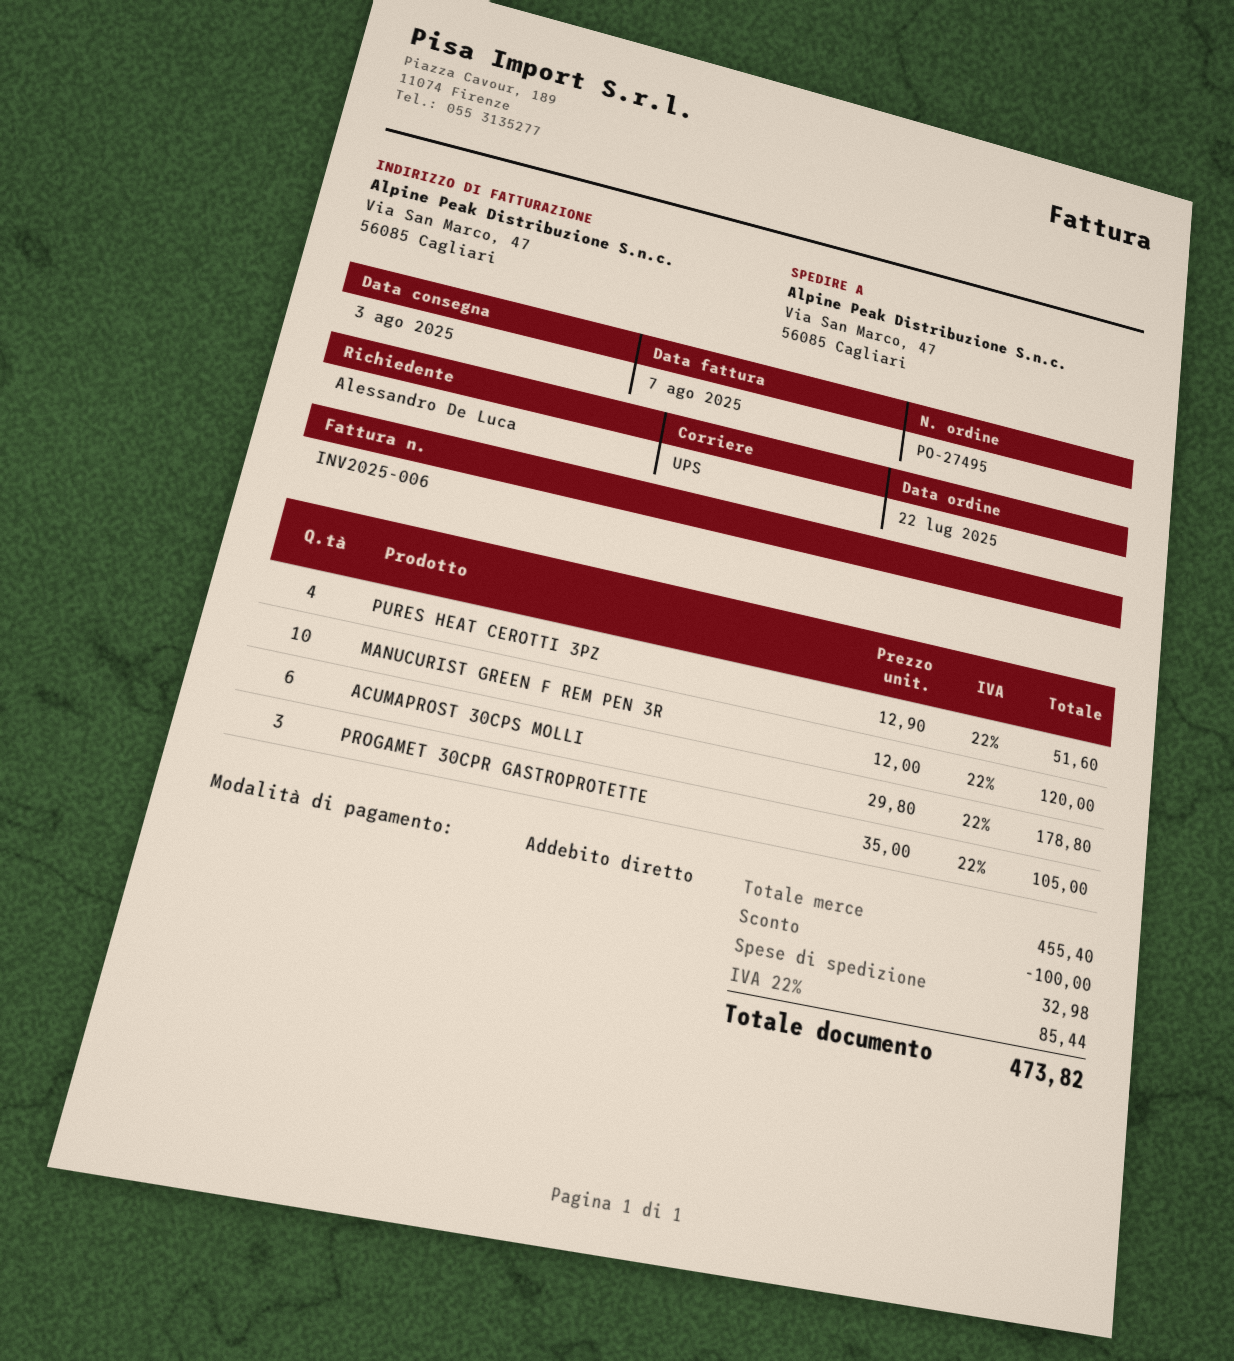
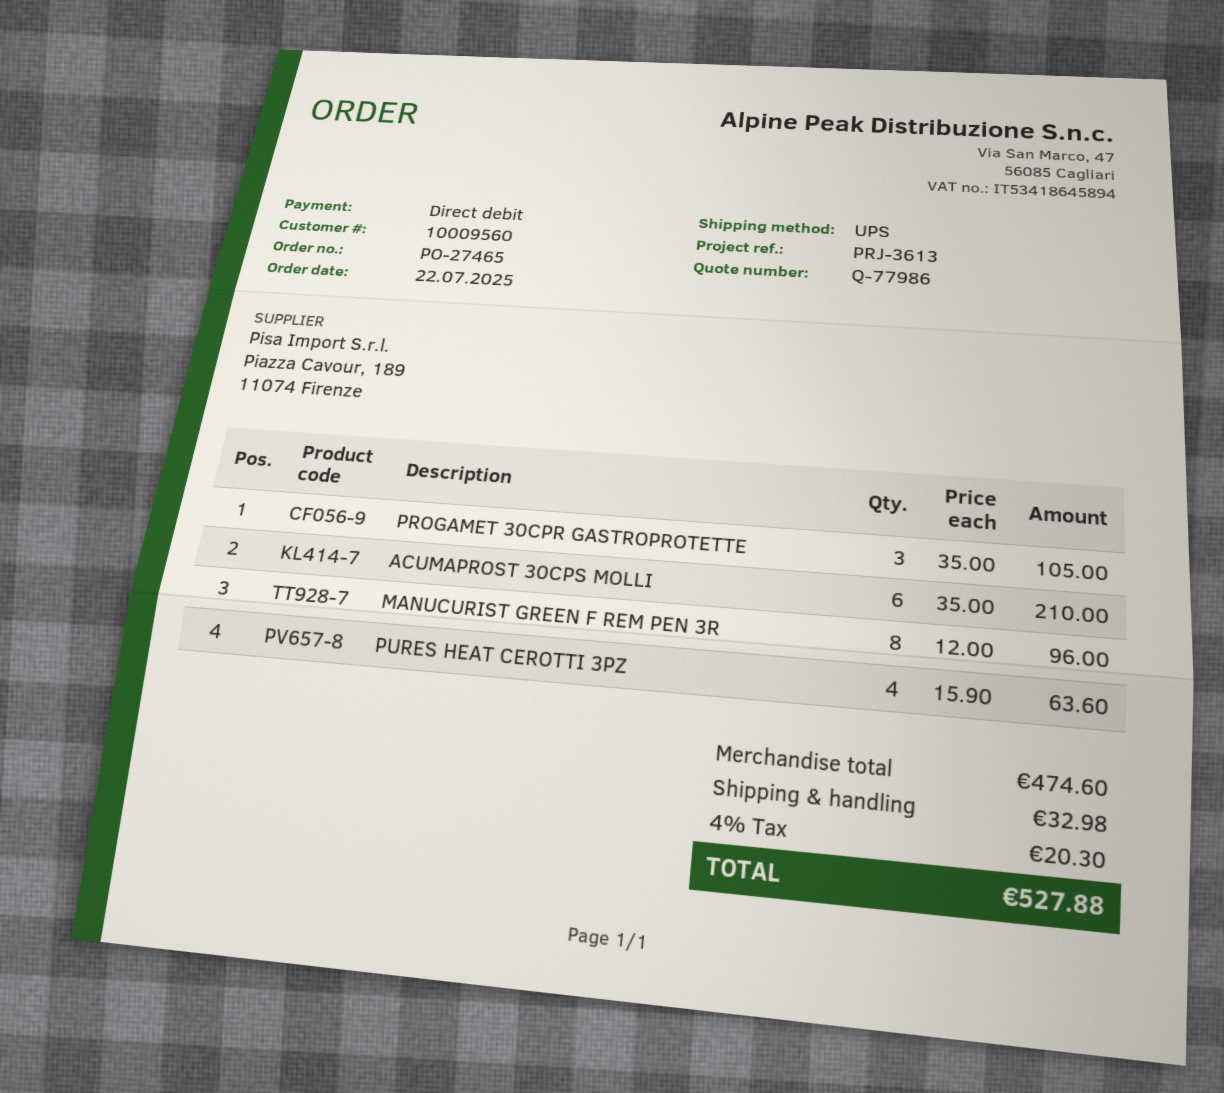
order number: PO-27495 -> PO-27465
PURES HEAT CEROTTI 3PZ: 4 x 12.90 = 51.60 -> 4 x 15.90 = 63.60
MANUCURIST GREEN F REM PEN 3R: 10 x 12.00 = 120.00 -> 8 x 12.00 = 96.00
ACUMAPROST 30CPS MOLLI: 6 x 29.80 = 178.80 -> 6 x 35.00 = 210.00
subtotal: 455.40 -> 474.60
discount: 100.00 -> none
tax: 22% = 85.44 -> 4% = 20.30
total: 473.82 -> 527.88

